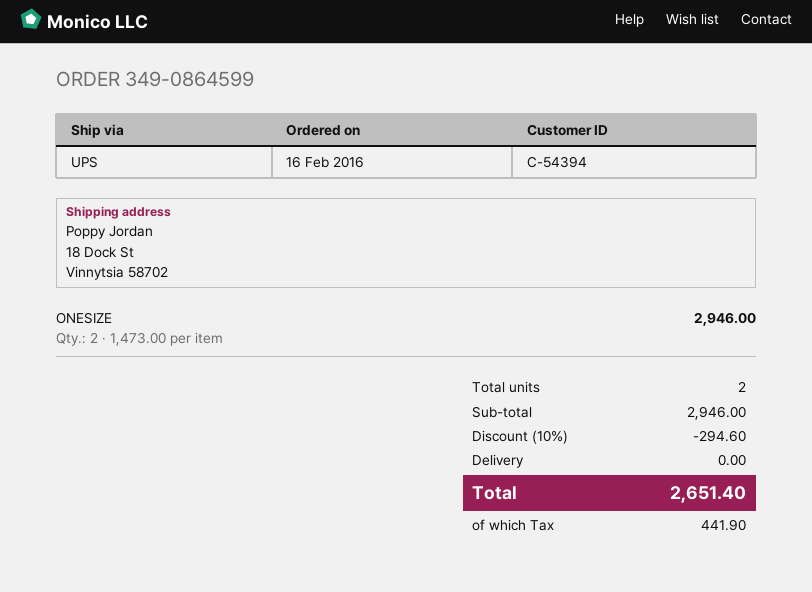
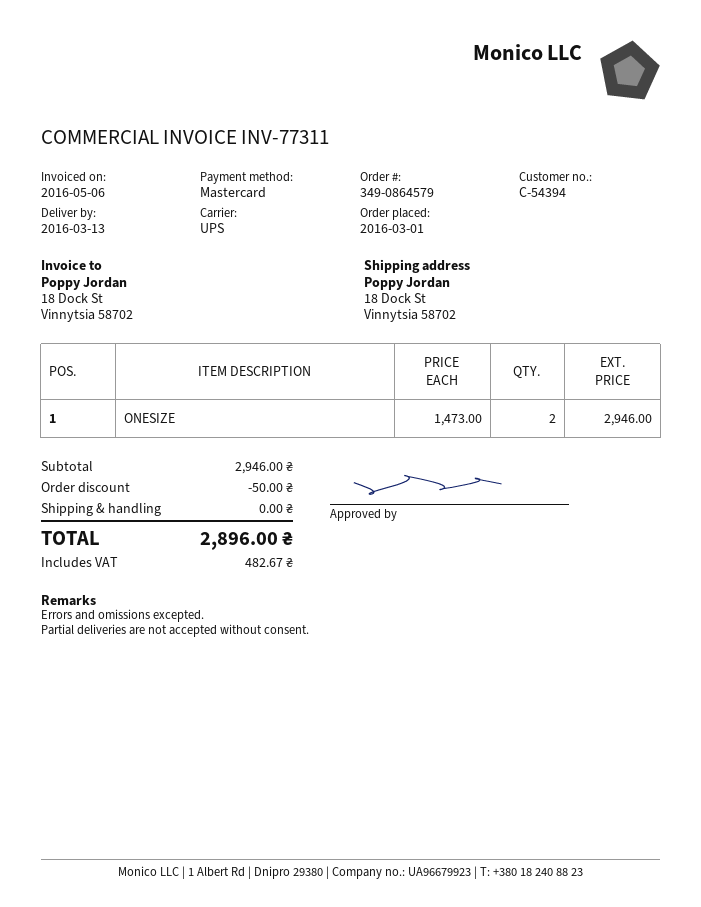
order number: 349-0864599 -> 349-0864579
order date: 2016-02-16 -> 2016-03-01
discount: 294.60 -> 50.00
tax: 441.90 -> 482.67
total: 2651.40 -> 2896.00

